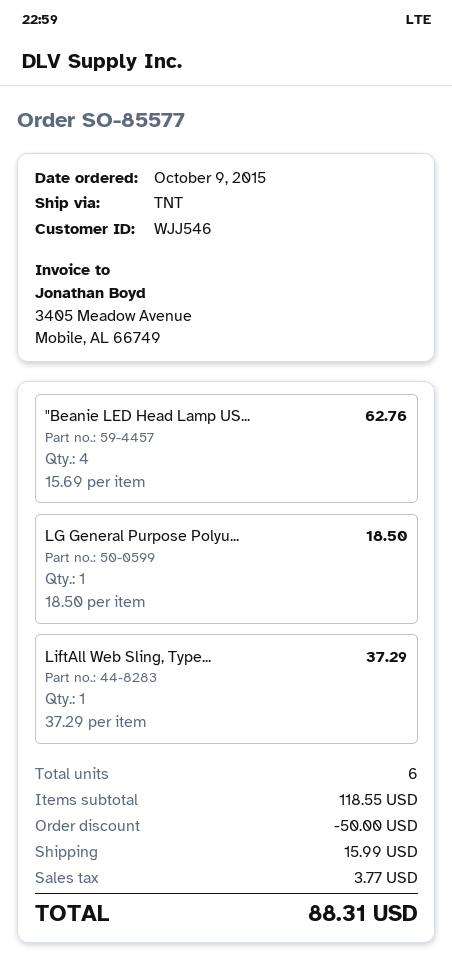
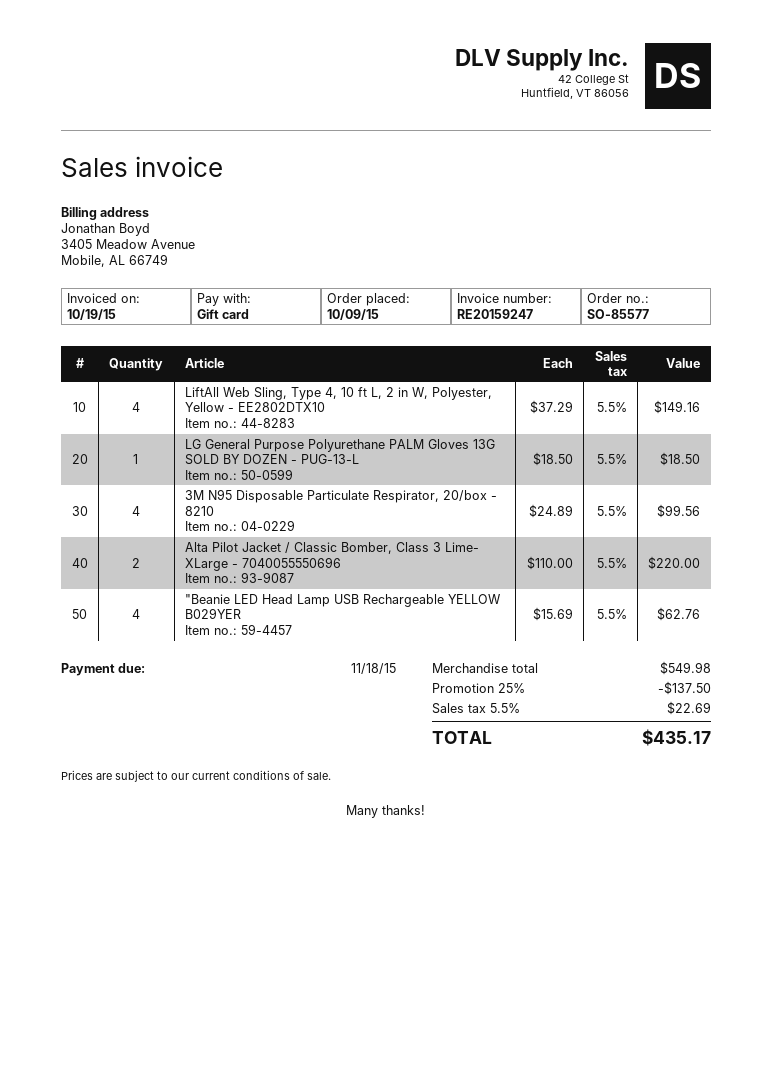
LiftAll Web Sling, Type...: 1 x 37.29 = 37.29 -> 4 x 37.29 = 149.16
3M N95 Disposable Particulate Respirator, 20/box - 8210: none -> 4 x 24.89 = 99.56
Alta Pilot Jacket / Classic Bomber, Class 3 Lime- XLarge - 7040055550696: none -> 2 x 110.00 = 220.00
subtotal: 118.55 -> 549.98
discount: 50.00 -> 137.50
shipping: 15.99 -> none
tax: 3.77 -> 22.69
total: 88.31 -> 435.17

